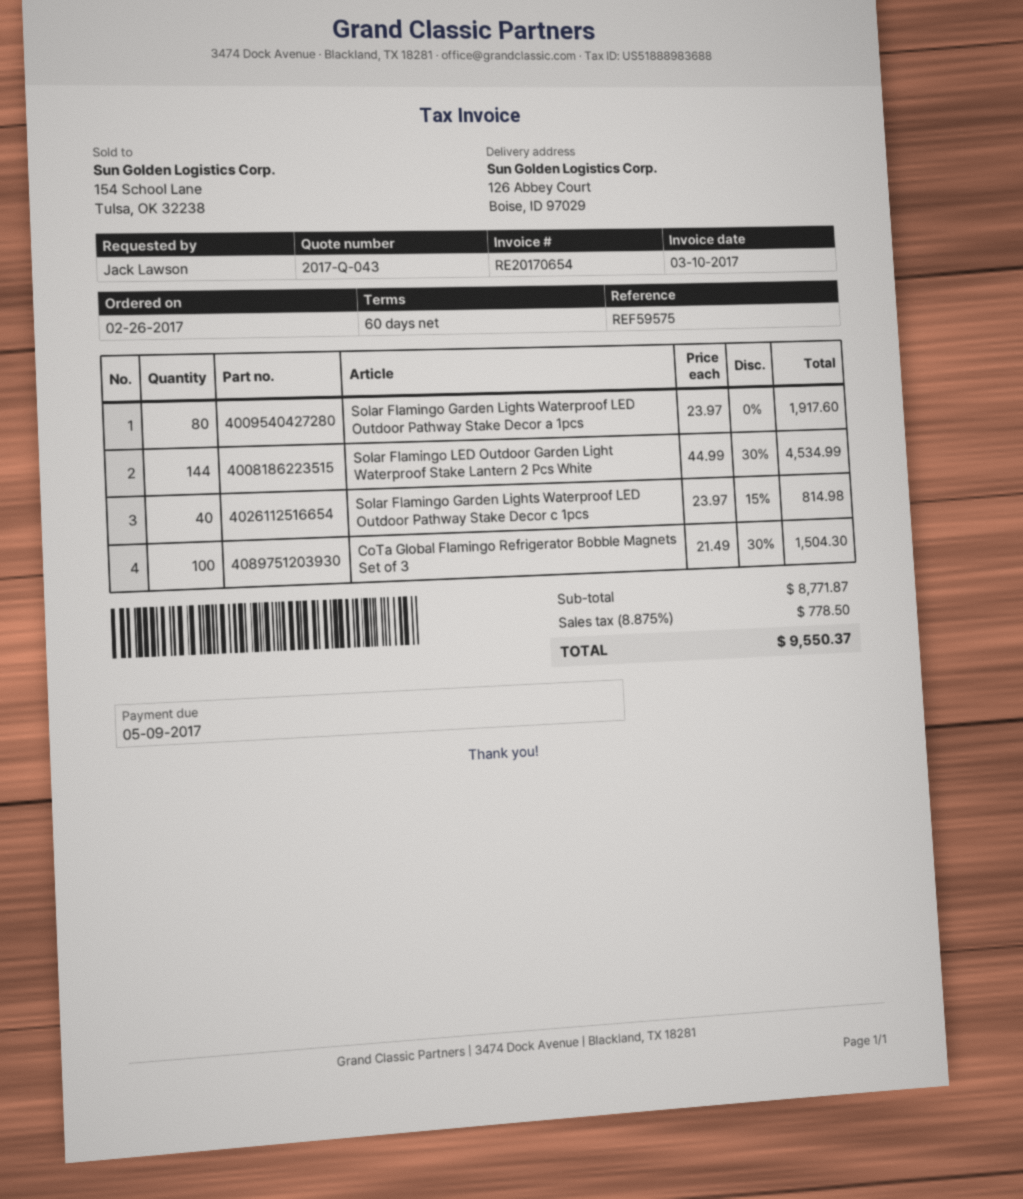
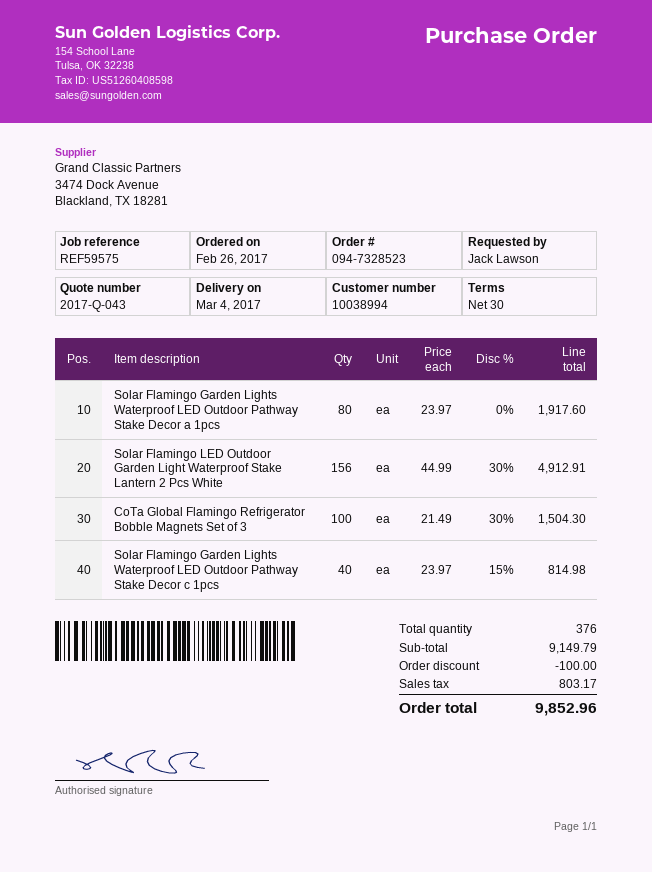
payment terms: 60 days -> 30 days
Solar Flamingo LED Outdoor Garden Light Waterproof Stake Lantern 2 Pcs White: 144 x 44.99 - 30% = 4534.99 -> 156 x 44.99 - 30% = 4912.91
subtotal: 8771.87 -> 9149.79
discount: none -> 100.00
tax: 778.50 -> 803.17
total: 9550.37 -> 9852.96

